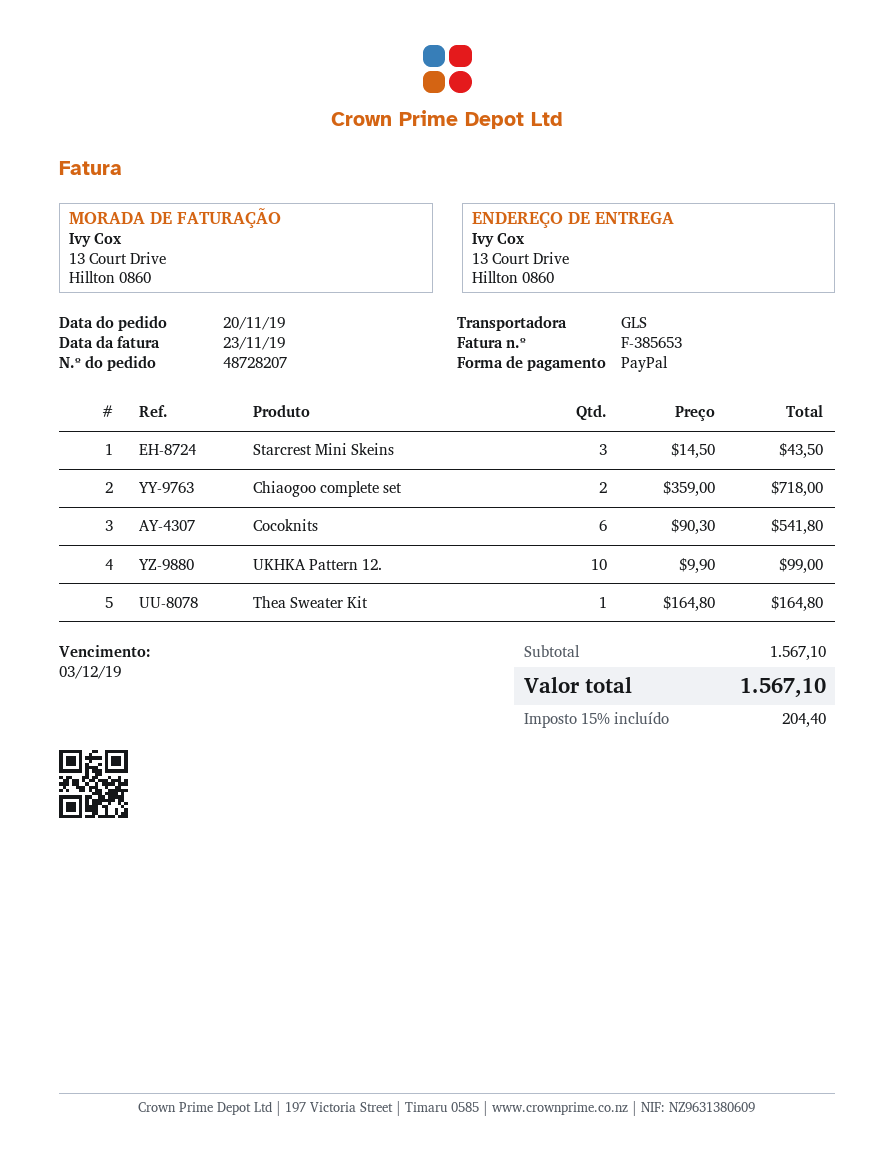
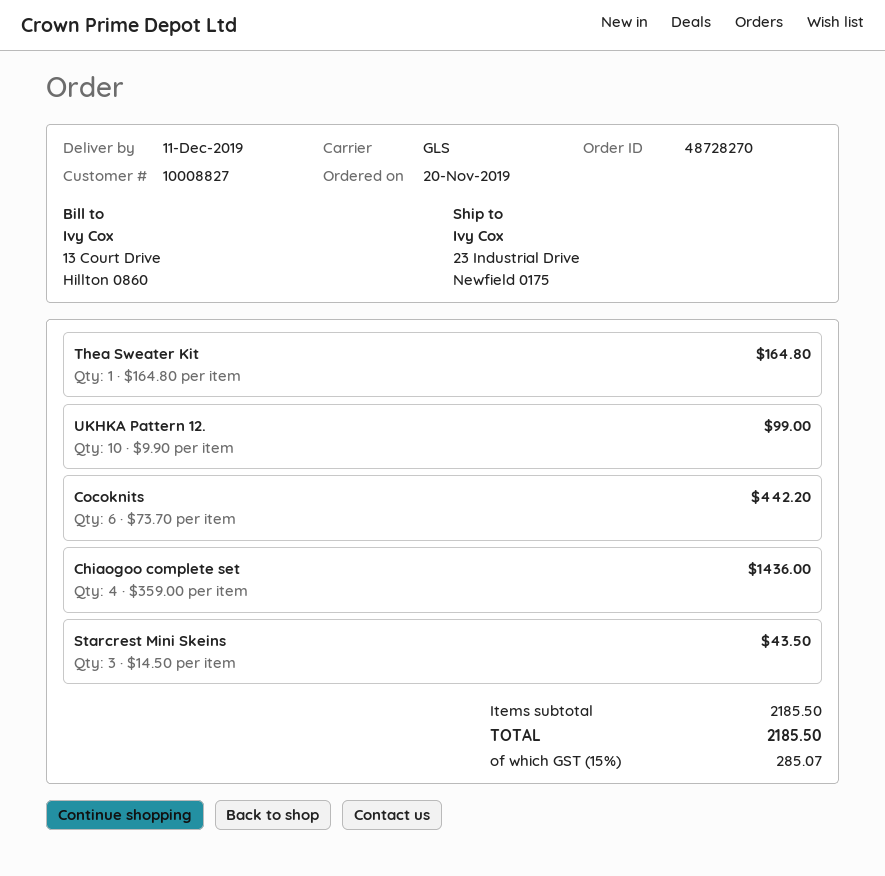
order number: 48728207 -> 48728270
ship to: 13 Court Drive, Hillton 0860 -> 23 Industrial Drive, Newfield 0175
Chiaogoo complete set: 2 x 359.00 = 718.00 -> 4 x 359.00 = 1436.00
Cocoknits: 6 x 90.30 = 541.80 -> 6 x 73.70 = 442.20
subtotal: 1567.10 -> 2185.50
tax: 15% = 204.40 -> 15% = 285.07
total: 1567.10 -> 2185.50

